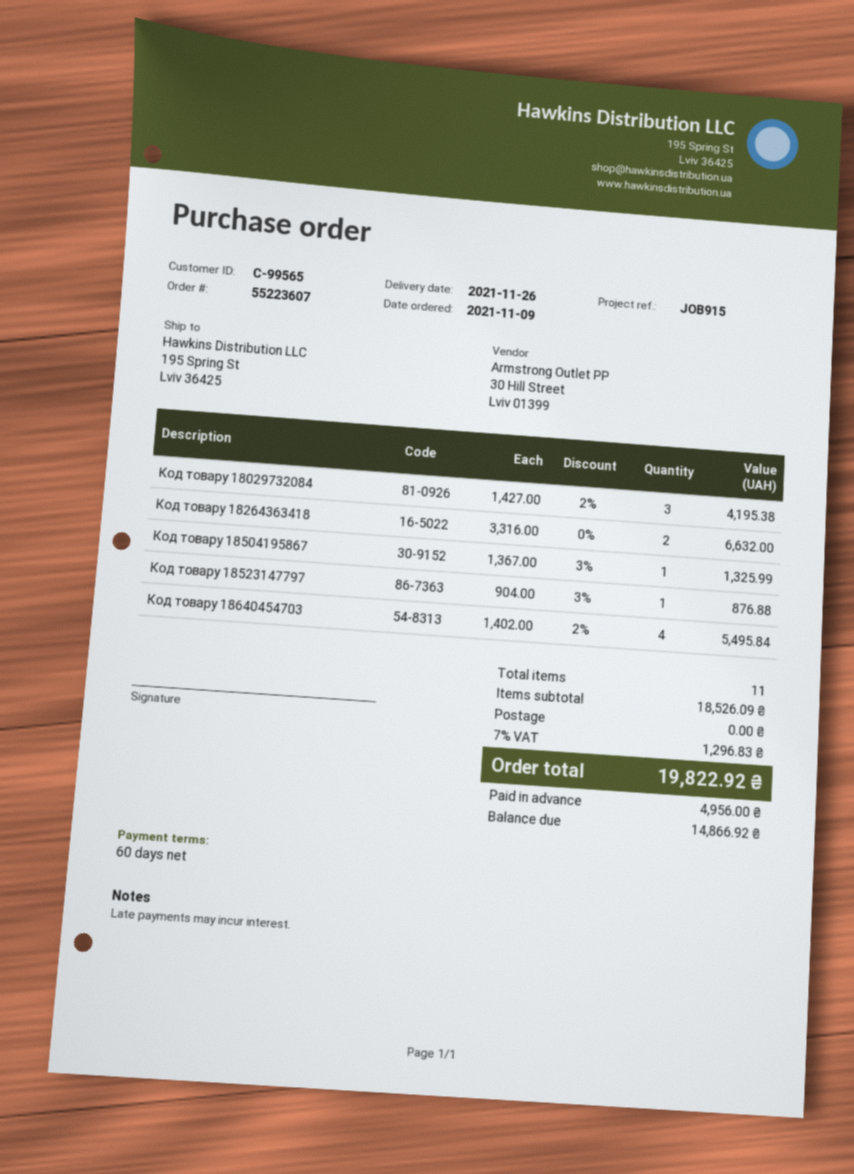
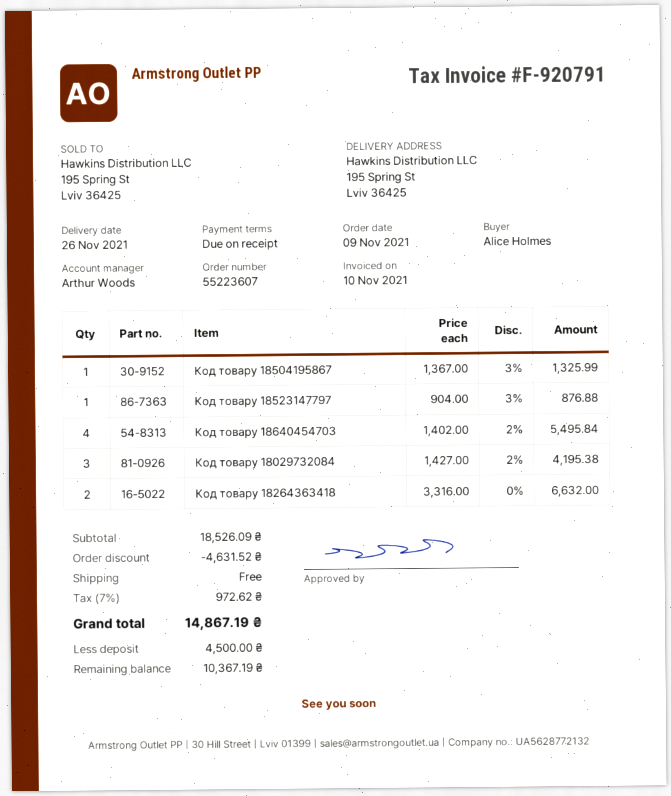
payment terms: 60 days -> on receipt
discount: none -> 4631.52
tax: 7% = 1296.83 -> 7% = 972.62
total: 19822.92 -> 14867.19
deposit: 4956.00 -> 4500.00
balance: 14866.92 -> 10367.19

